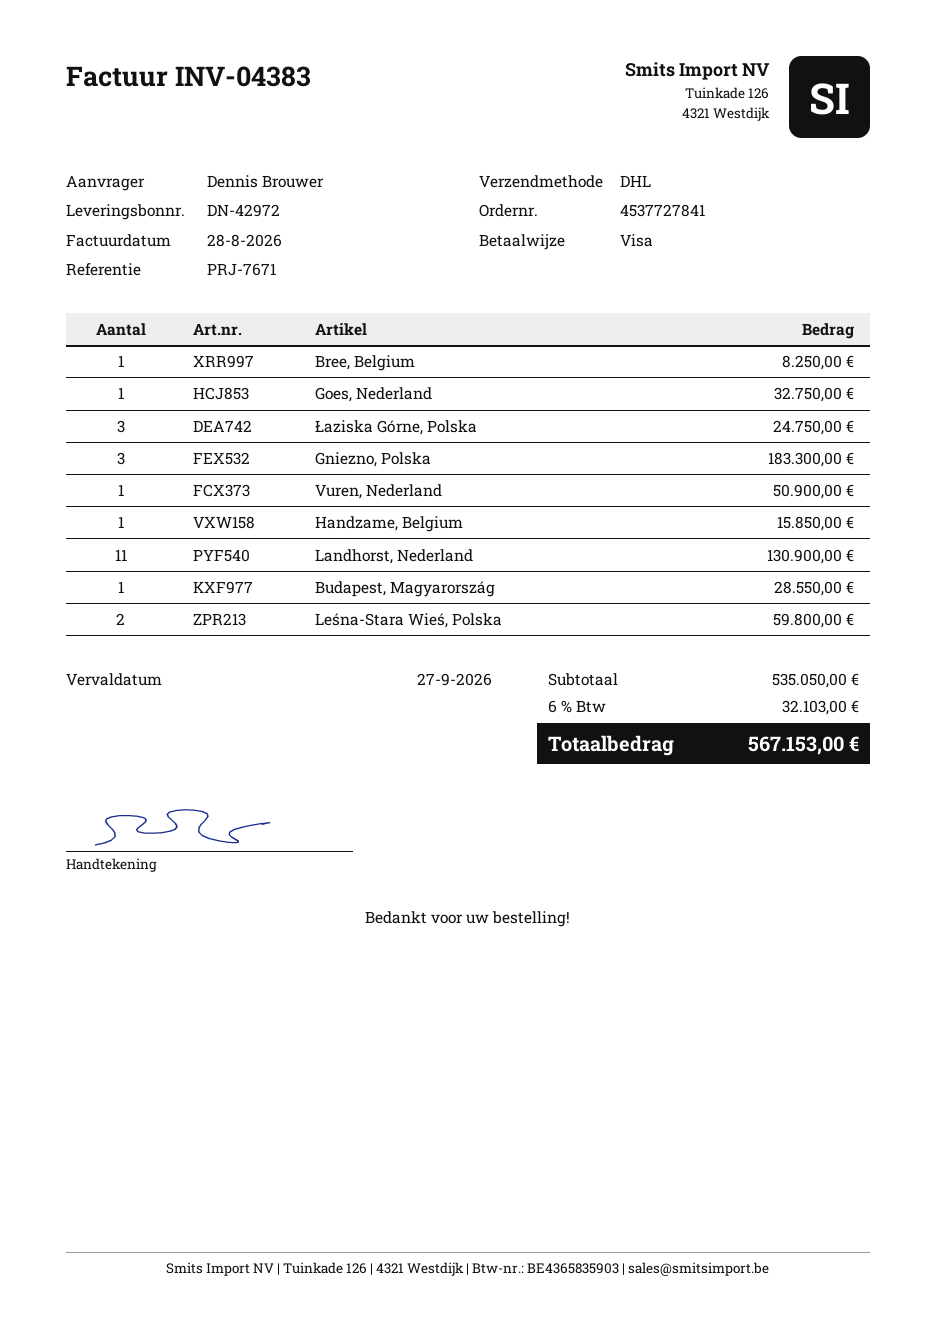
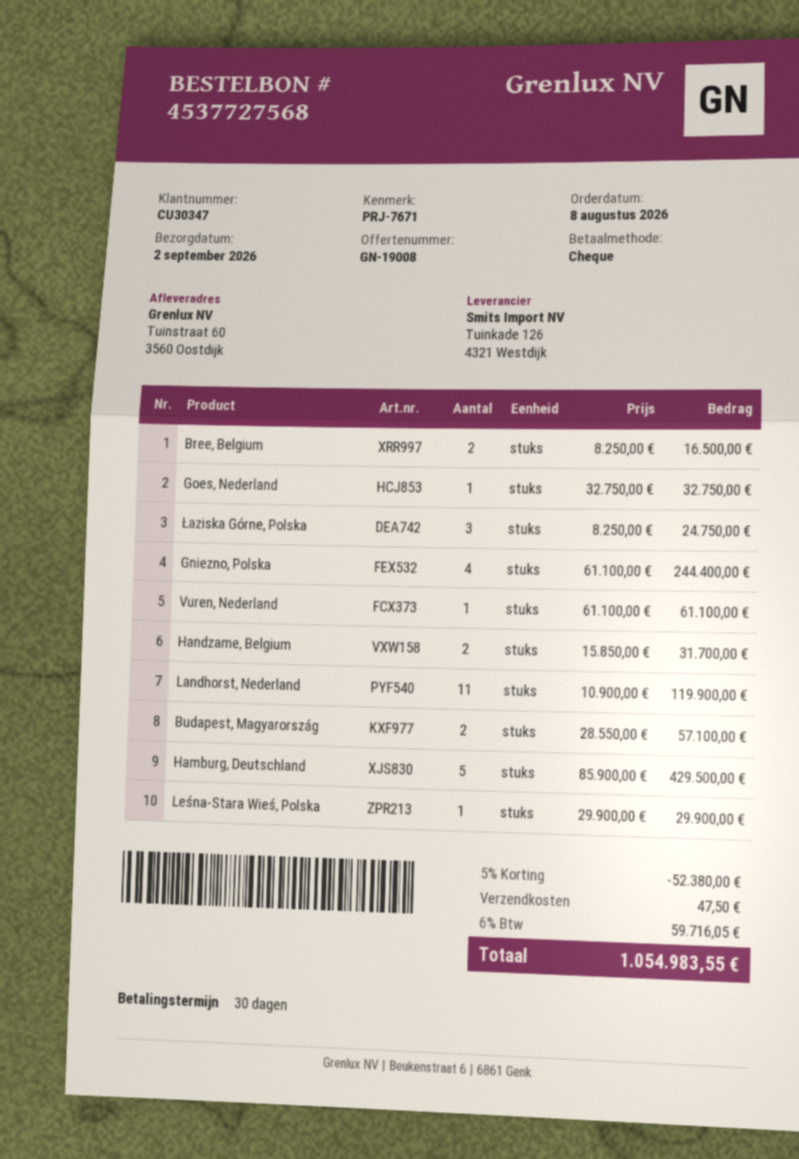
order number: 4537727841 -> 4537727568
payment method: Visa -> cheque
Bree, Belgium: 1 for 8250.00 -> 2 for 16500.00
Gniezno, Polska: 3 for 183300.00 -> 4 for 244400.00
Vuren, Nederland: 1 for 50900.00 -> 1 for 61100.00
Handzame, Belgium: 1 for 15850.00 -> 2 for 31700.00
Landhorst, Nederland: 11 for 130900.00 -> 11 for 119900.00
Budapest, Magyarország: 1 for 28550.00 -> 2 for 57100.00
Leśna-Stara Wieś, Polska: 2 for 59800.00 -> 1 for 29900.00
Hamburg, Deutschland: none -> 5 for 429500.00
discount: none -> 5% = 52380.00
shipping: none -> 47.50
tax: 6% = 32103.00 -> 6% = 59716.05
total: 567153.00 -> 1054983.55

